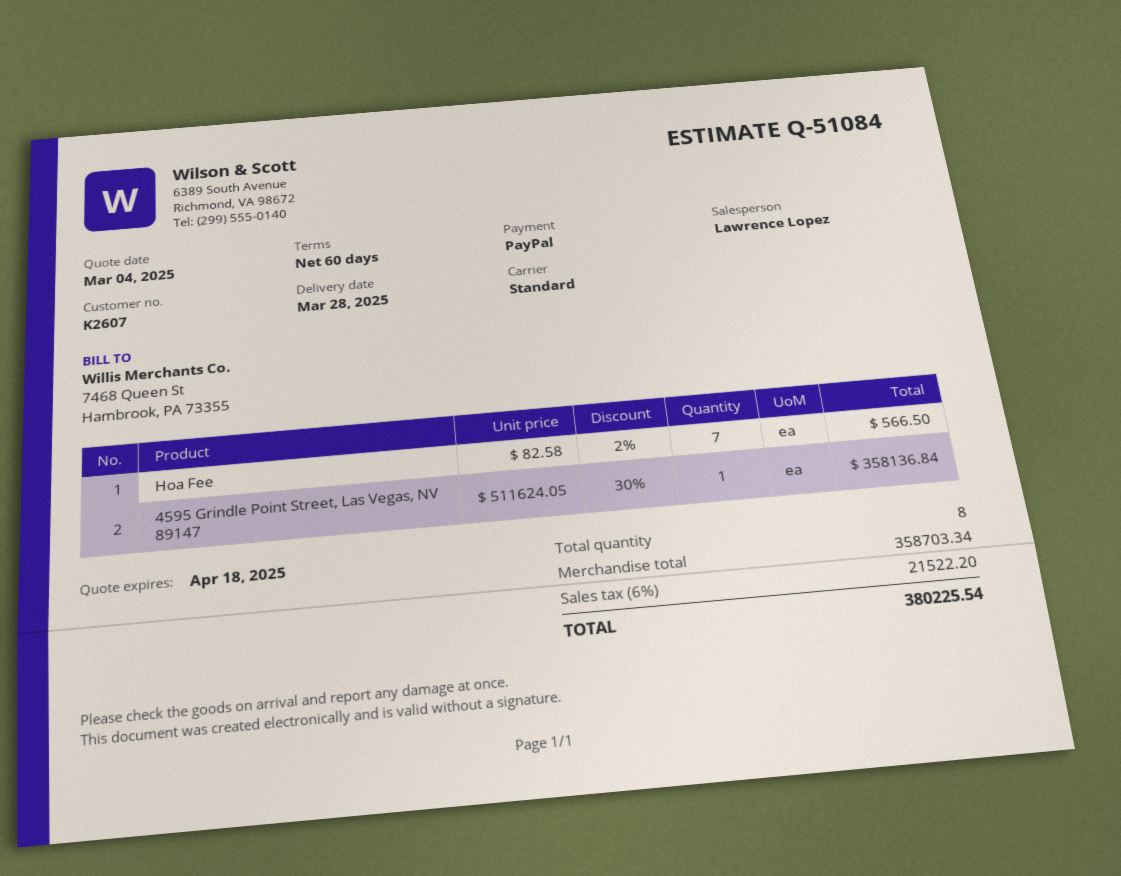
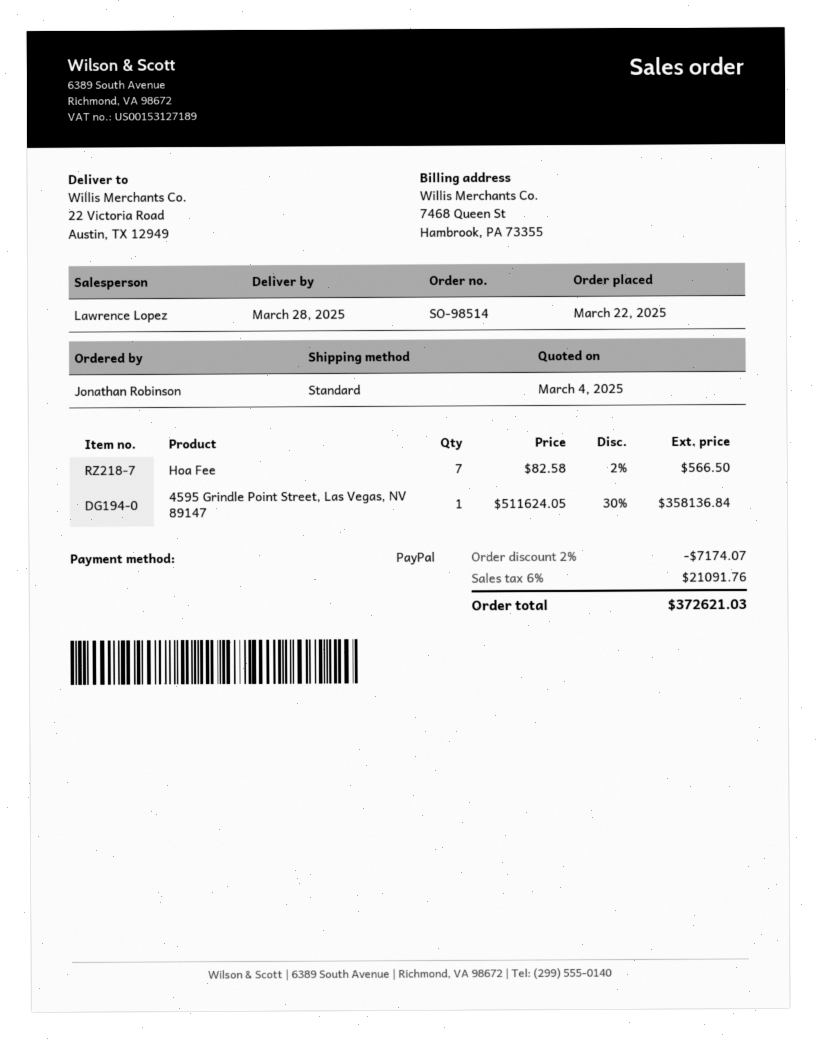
discount: none -> 2% = 7174.07
tax: 6% = 21522.20 -> 6% = 21091.76
total: 380225.54 -> 372621.03

